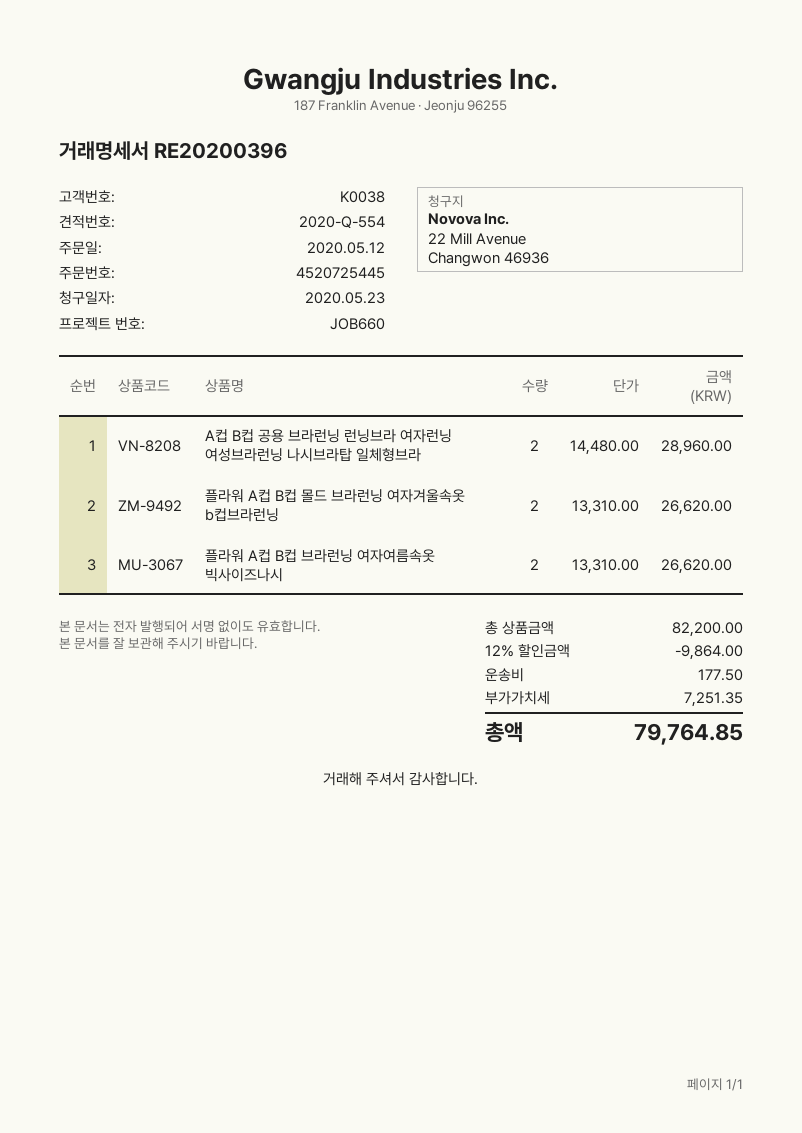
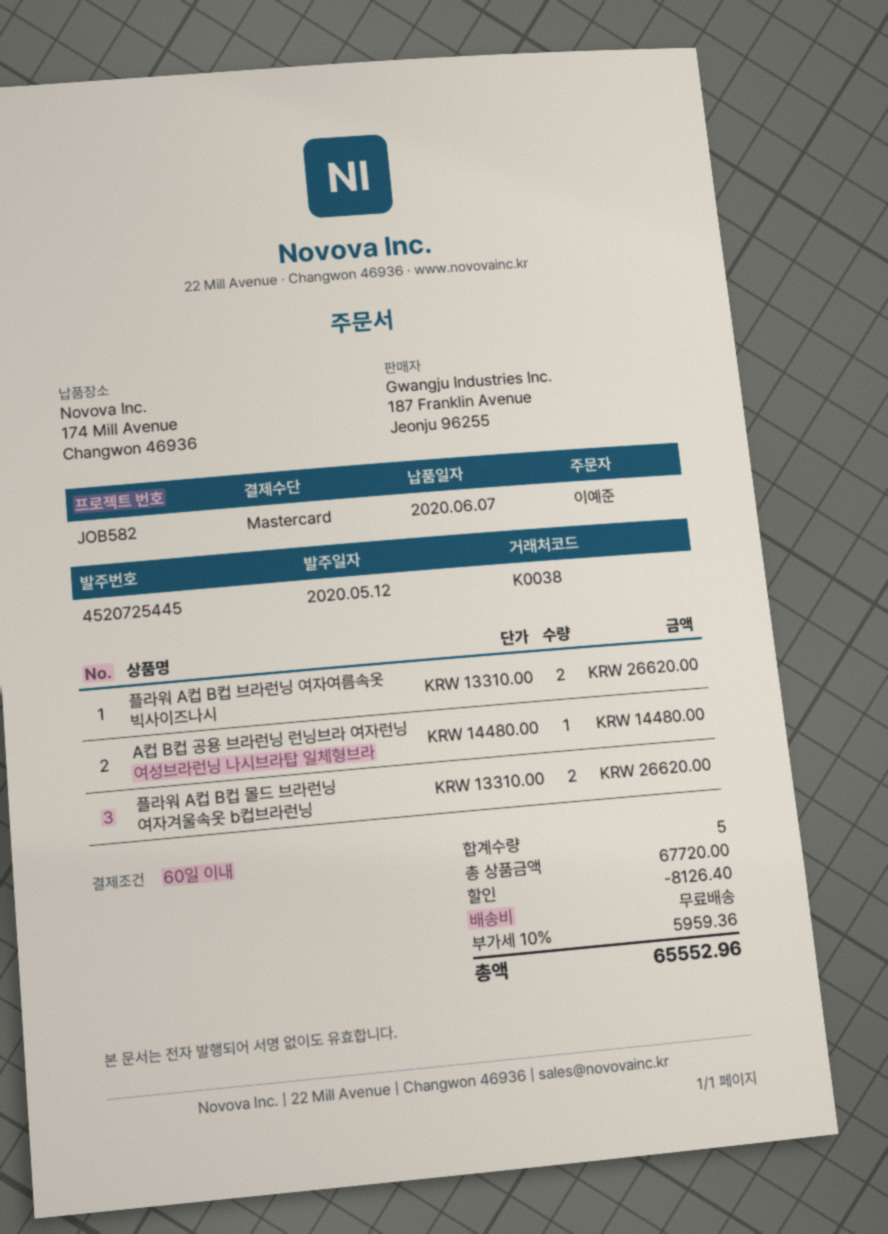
reference: JOB660 -> JOB582
A컵 B컵 공용 브라런닝 런닝브라 여자런닝 여성브라런닝 나시브라탑 일체형브라: 2 x 14480.00 = 28960.00 -> 1 x 14480.00 = 14480.00
subtotal: 82200.00 -> 67720.00
discount: 9864.00 -> 8126.40
shipping: 177.50 -> 0.00
tax: 7251.35 -> 5959.36
total: 79764.85 -> 65552.96

